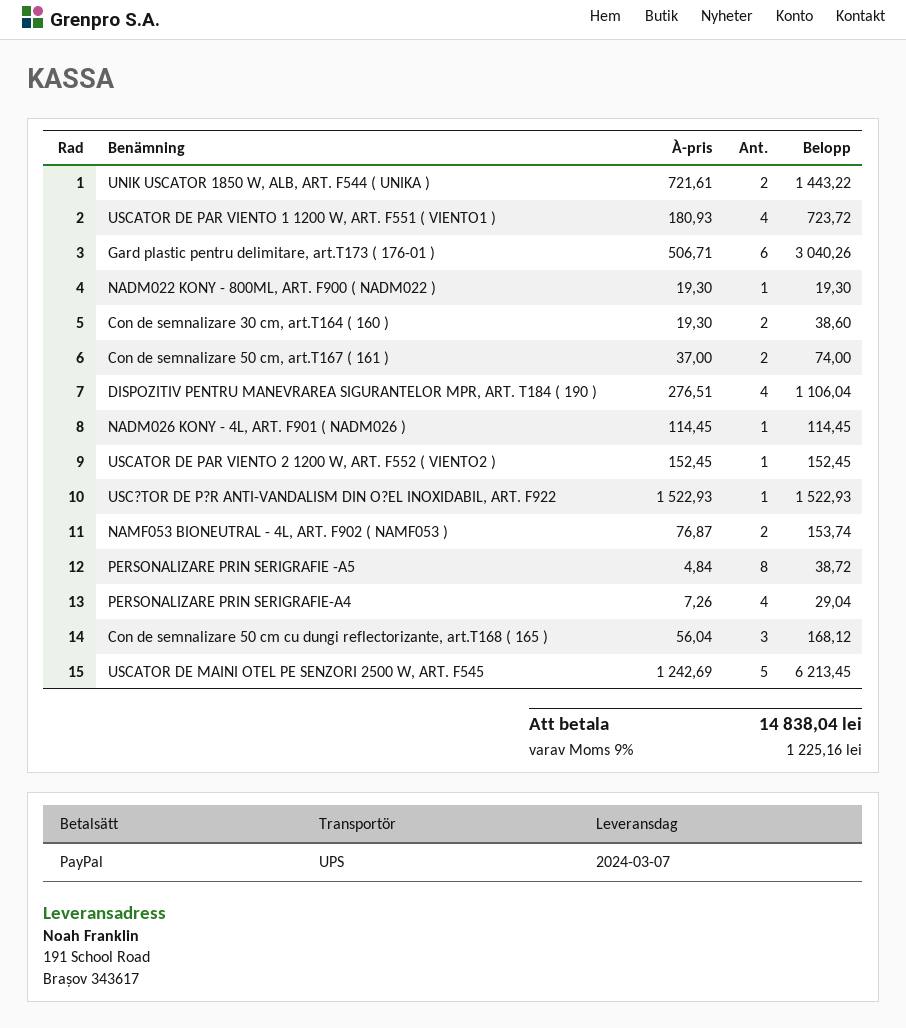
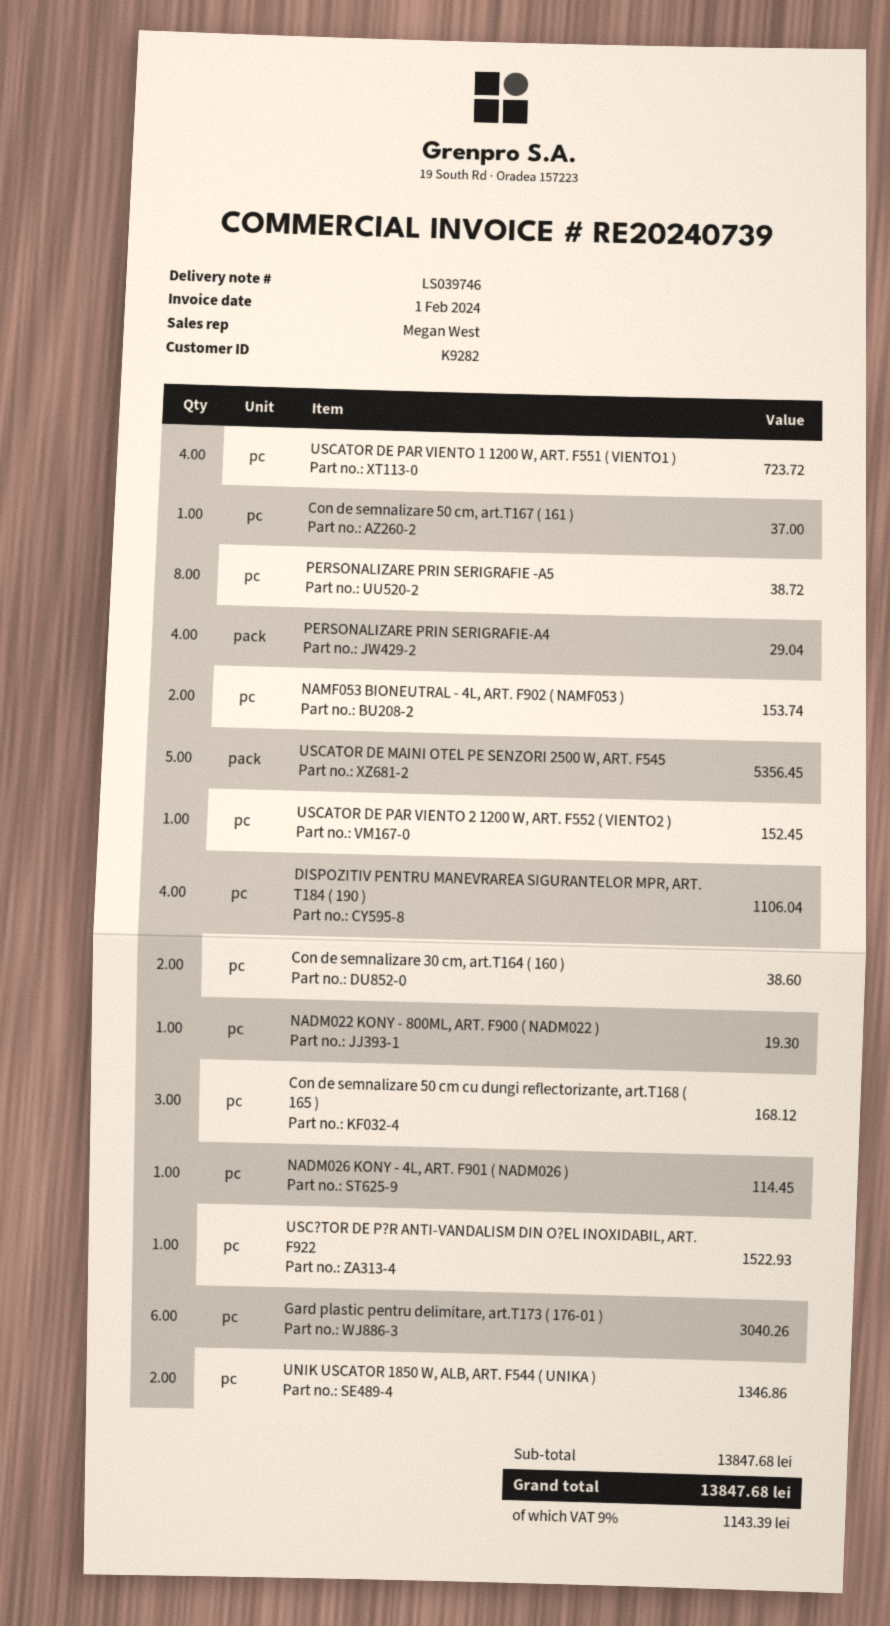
UNIK USCATOR 1850 W, ALB, ART. F544 ( UNIKA ): 2 for 1443.22 -> 2 for 1346.86
Con de semnalizare 50 cm, art.T167 ( 161 ): 2 for 74.00 -> 1 for 37.00
USCATOR DE MAINI OTEL PE SENZORI 2500 W, ART. F545: 5 for 6213.45 -> 5 for 5356.45
tax: 9% = 1225.16 -> 9% = 1143.39
total: 14838.04 -> 13847.68

